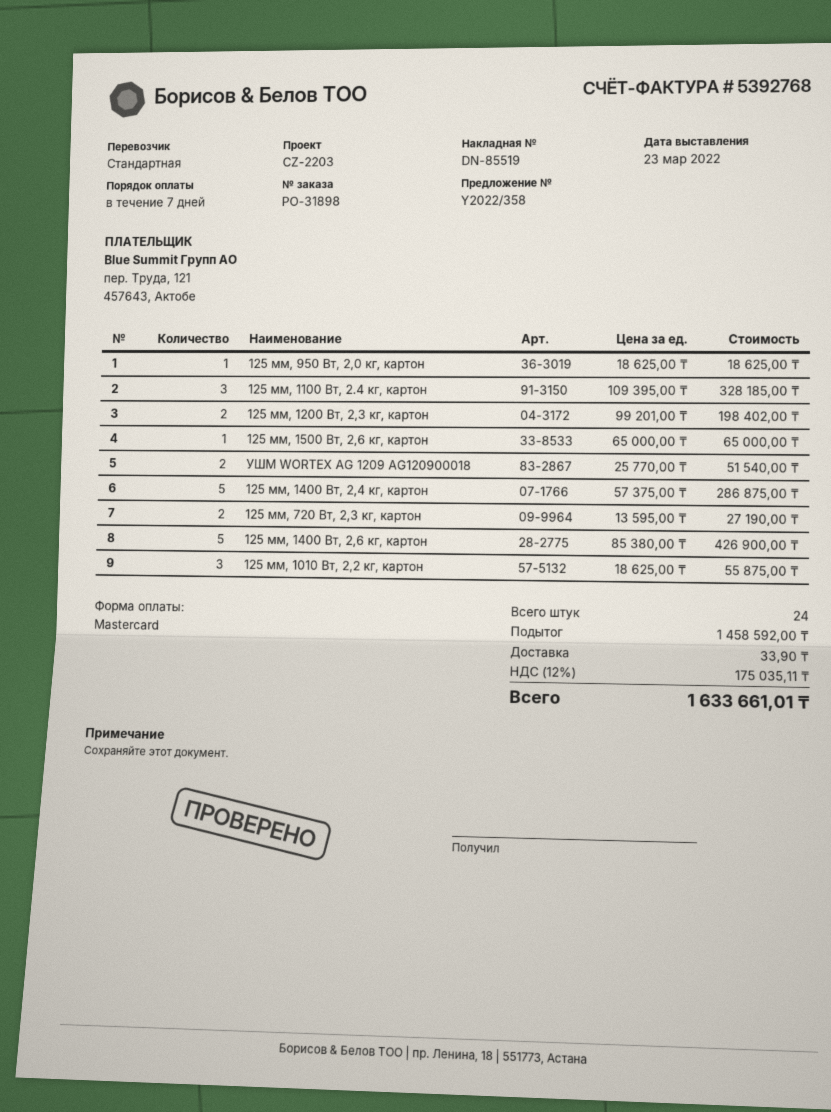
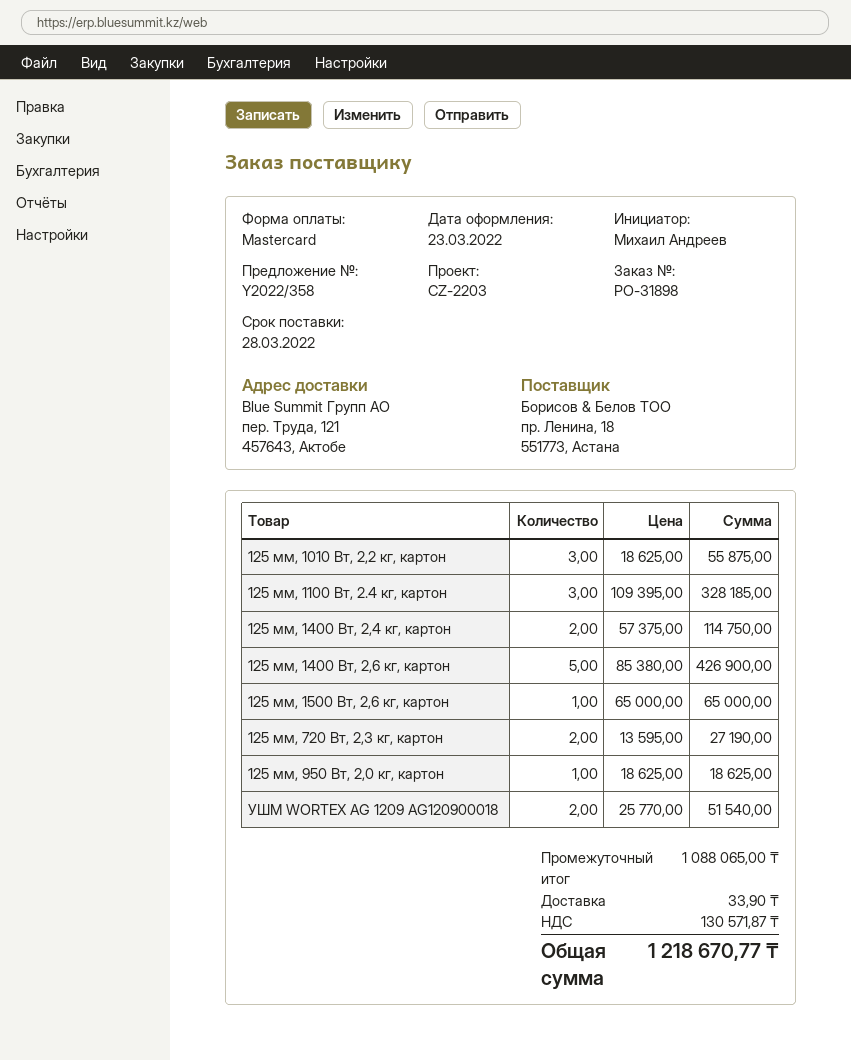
125 мм, 1200 Вт, 2,3 кг, картон: 2 x 99201.00 = 198402.00 -> none
125 мм, 1400 Вт, 2,4 кг, картон: 5 x 57375.00 = 286875.00 -> 2 x 57375.00 = 114750.00
subtotal: 1458592.00 -> 1088065.00
tax: 175035.11 -> 130571.87
total: 1633661.01 -> 1218670.77

